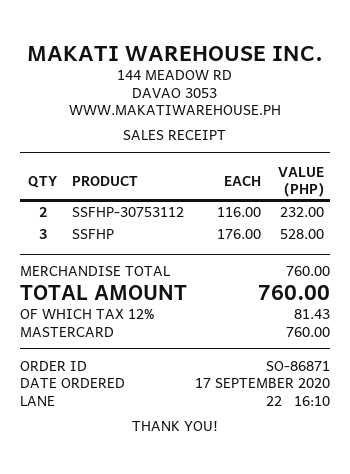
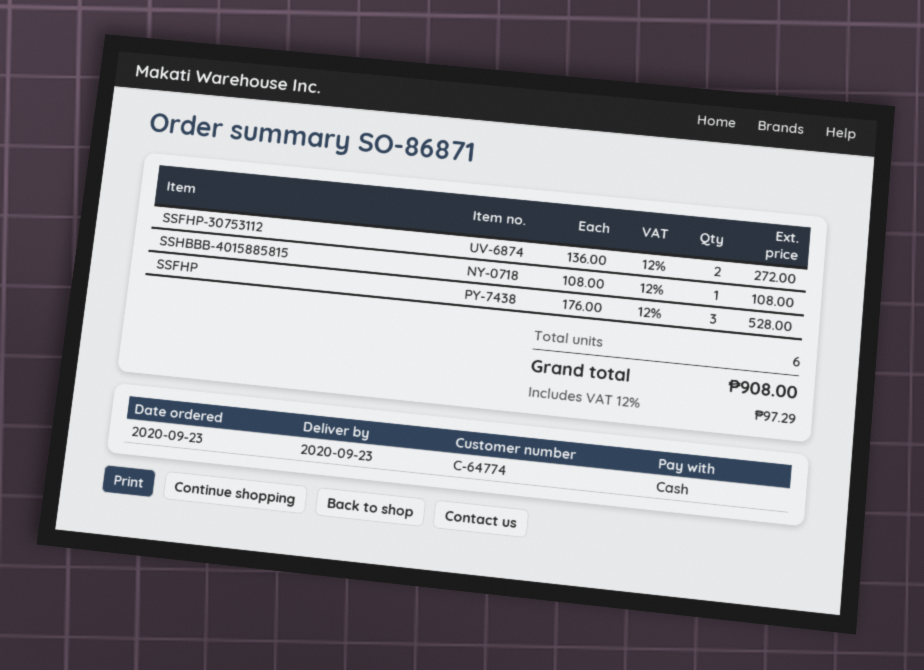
order date: 2020-09-17 -> 2020-09-23
payment method: Mastercard -> cash
SSFHP-30753112: 2 x 116.00 = 232.00 -> 2 x 136.00 = 272.00
SSHBBB-4015885815: none -> 1 x 108.00 = 108.00
tax: 12% = 81.43 -> 12% = 97.29
total: 760.00 -> 908.00

